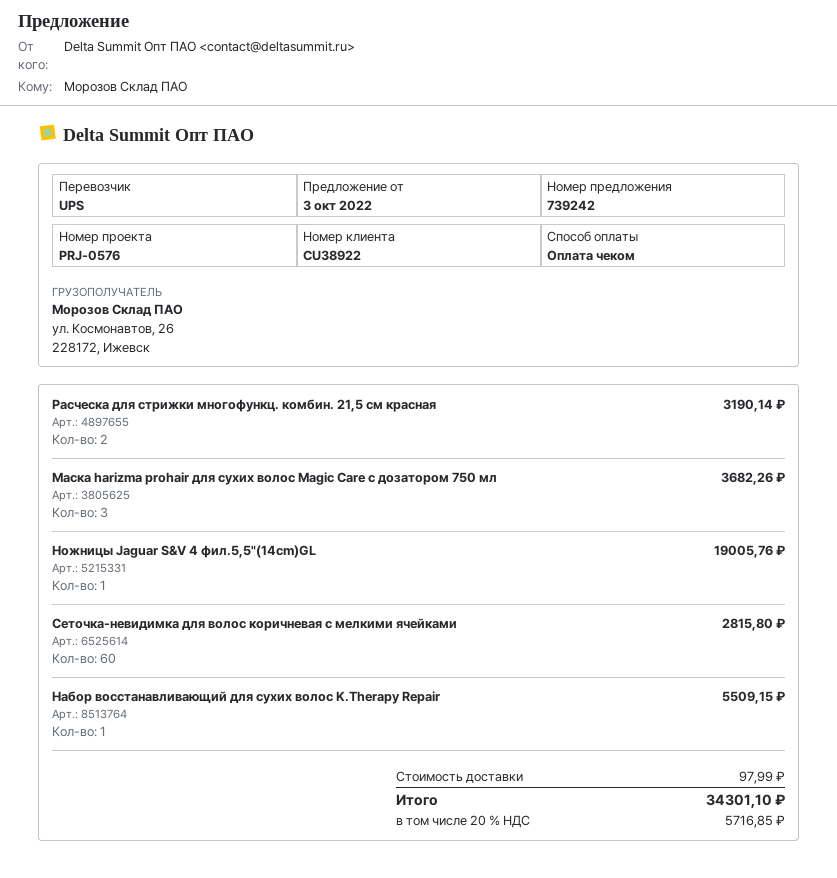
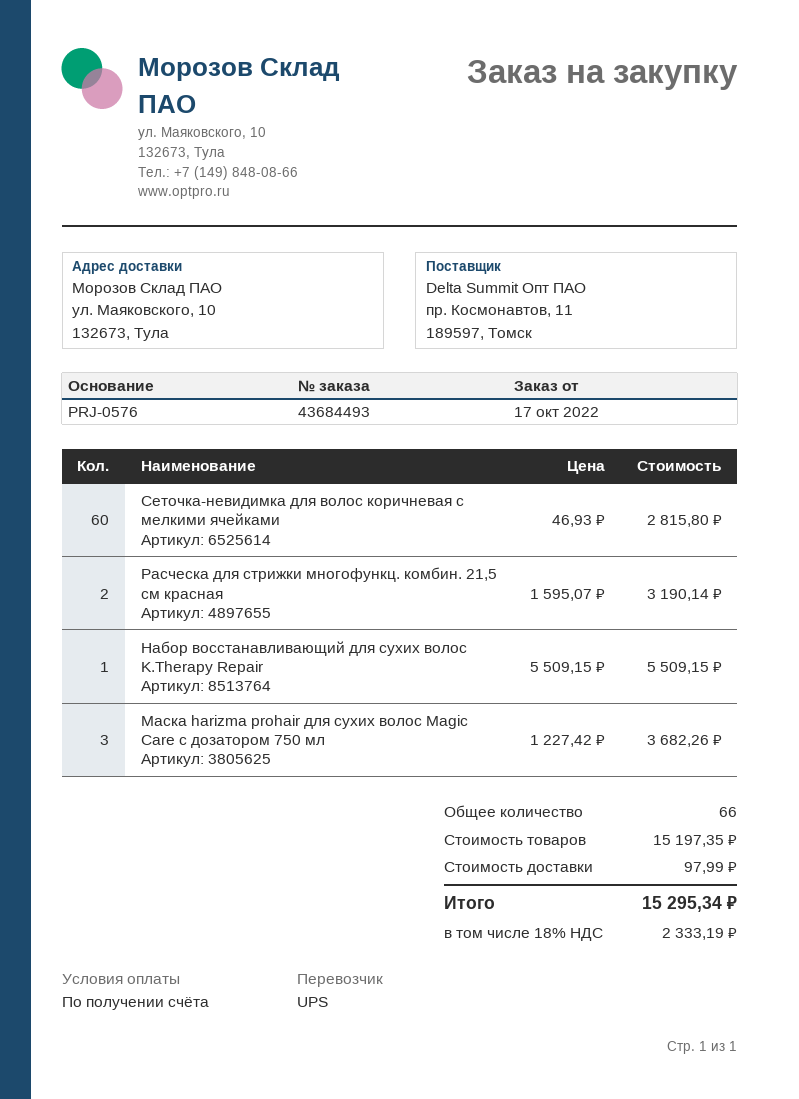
ship to: ул. Космонавтов, 26, 228172, Ижевск -> ул. Маяковского, 10, 132673, Тула
Ножницы Jaguar S&V 4 фил.5,5"(14cm)GL: 1 for 19005.76 -> none
tax: 20% = 5716.85 -> 18% = 2333.19
total: 34301.10 -> 15295.34

